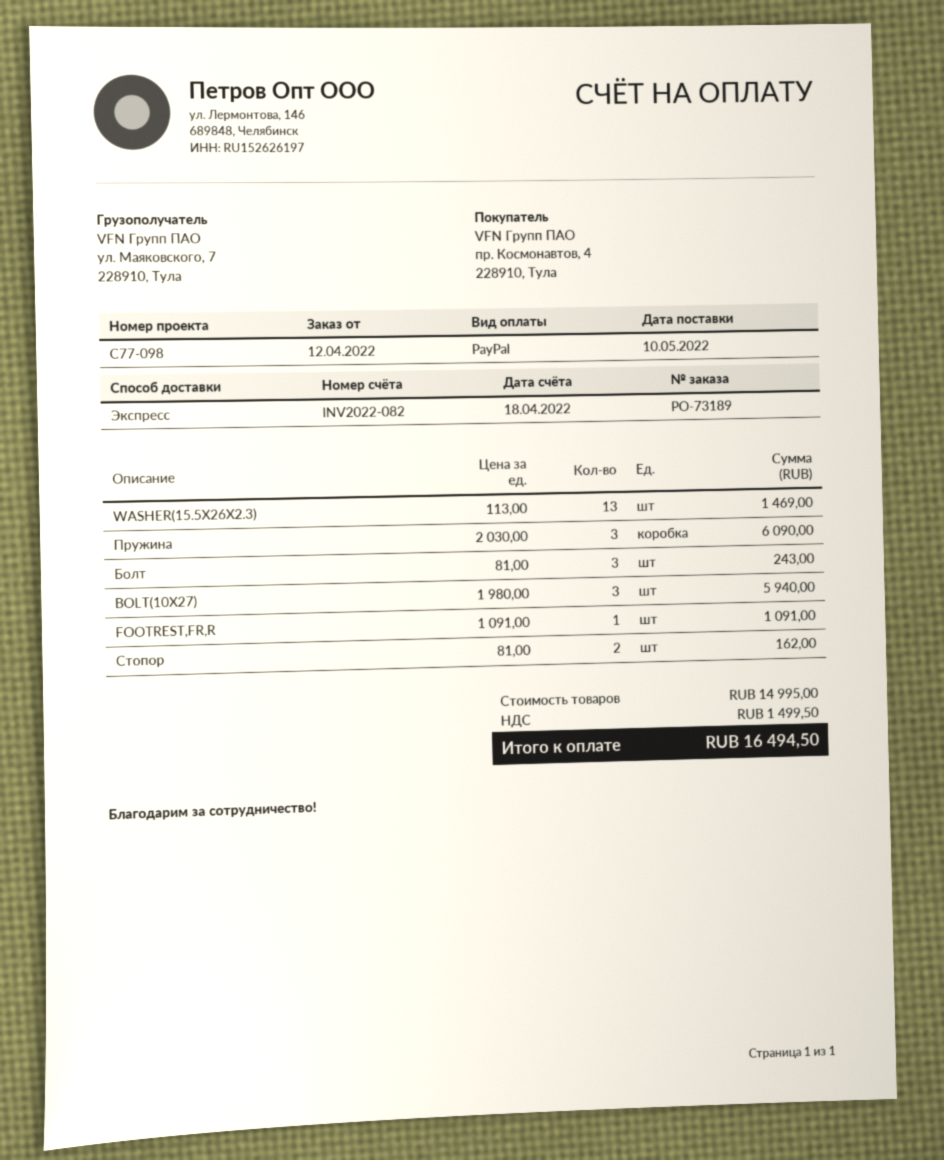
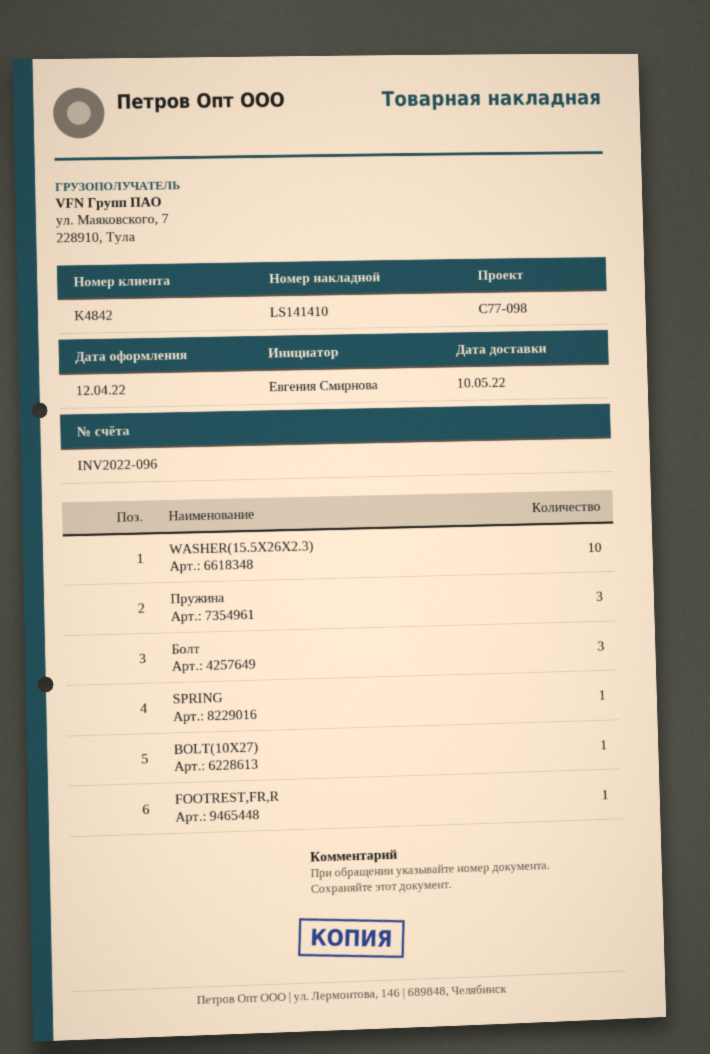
invoice number: INV2022-082 -> INV2022-096
WASHER(15.5X26X2.3): 13 -> 10
BOLT(10X27): 3 -> 1
Стопор: 2 -> none
SPRING: none -> 1

